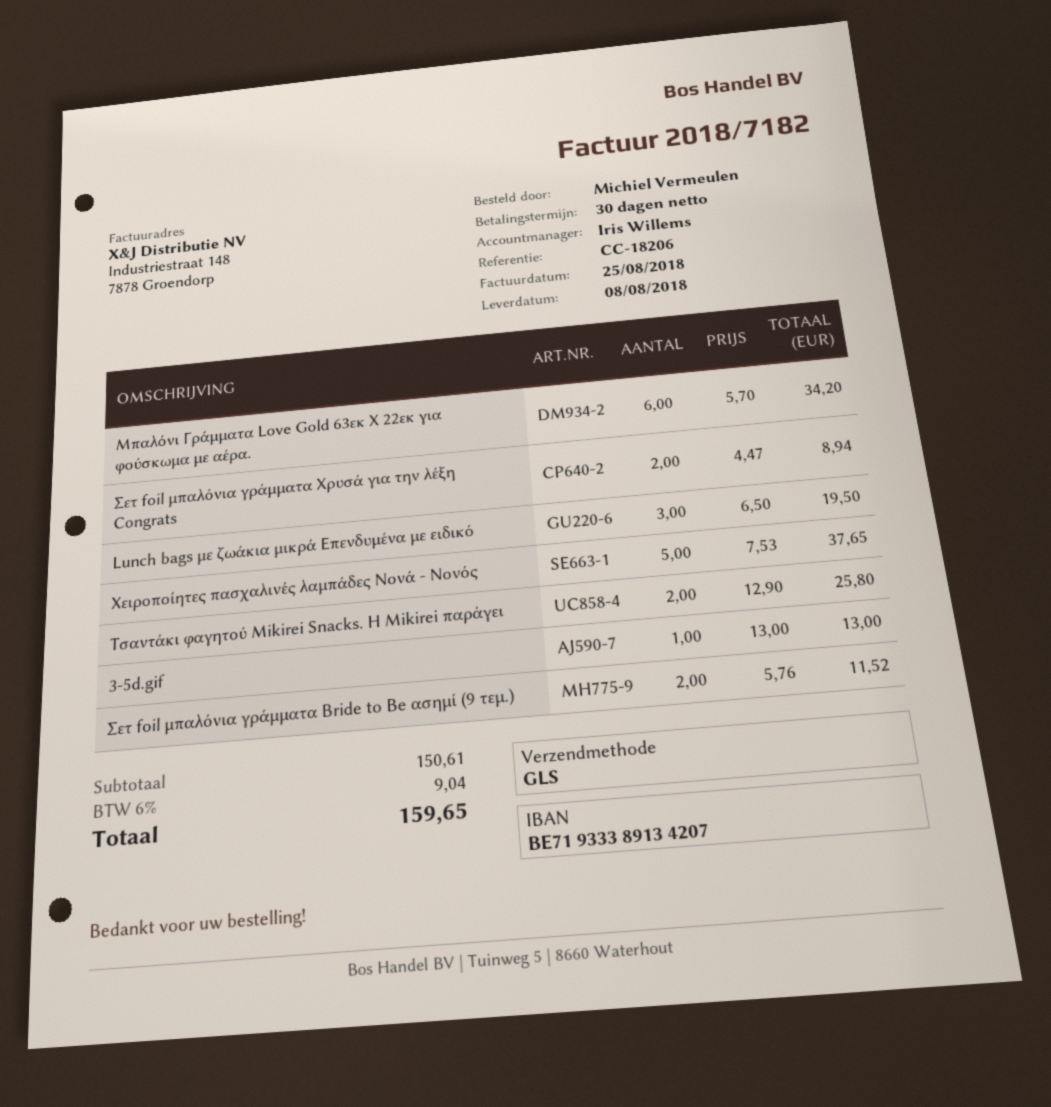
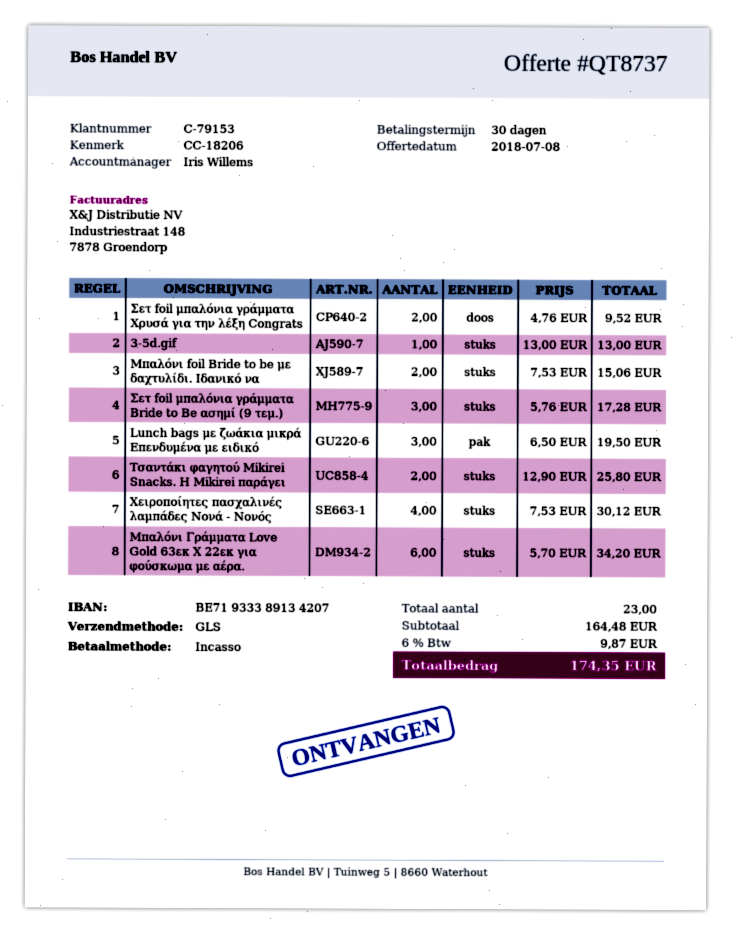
Σετ foil μπαλόνια γράμματα Χρυσά για την λέξη Congrats: 2 x 4.47 = 8.94 -> 2 x 4.76 = 9.52
Xειροποίητες πασχαλινές λαμπάδες Νονά - Νονός: 5 x 7.53 = 37.65 -> 4 x 7.53 = 30.12
Σετ foil μπαλόνια γράμματα Bride to Be ασημί (9 τεμ.): 2 x 5.76 = 11.52 -> 3 x 5.76 = 17.28
Μπαλόνι foil Bride to be με δαχτυλίδι. Ιδανικό να: none -> 2 x 7.53 = 15.06
subtotal: 150.61 -> 164.48
tax: 6% = 9.04 -> 6% = 9.87
total: 159.65 -> 174.35

